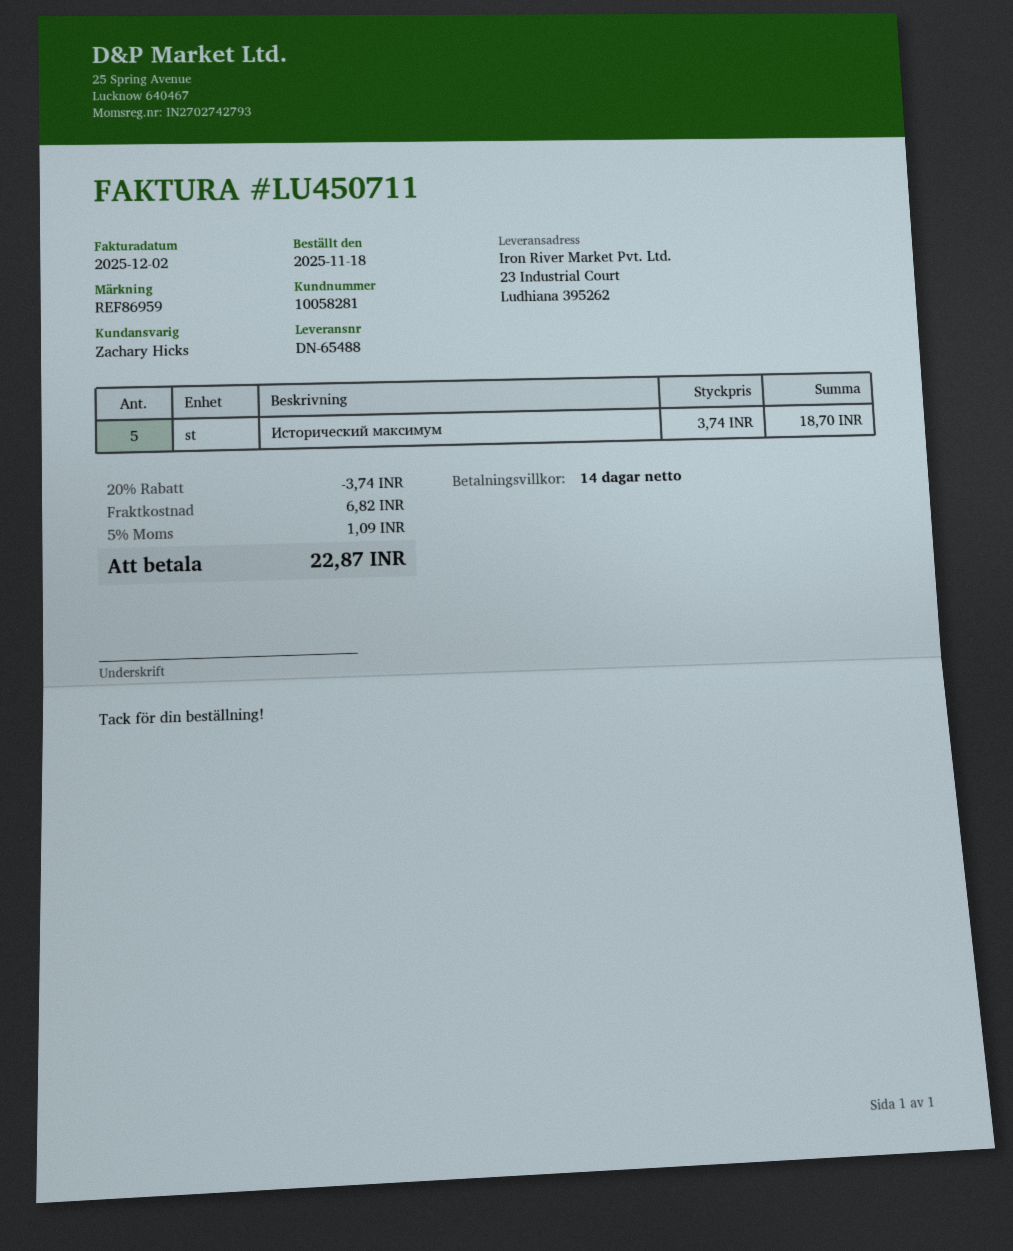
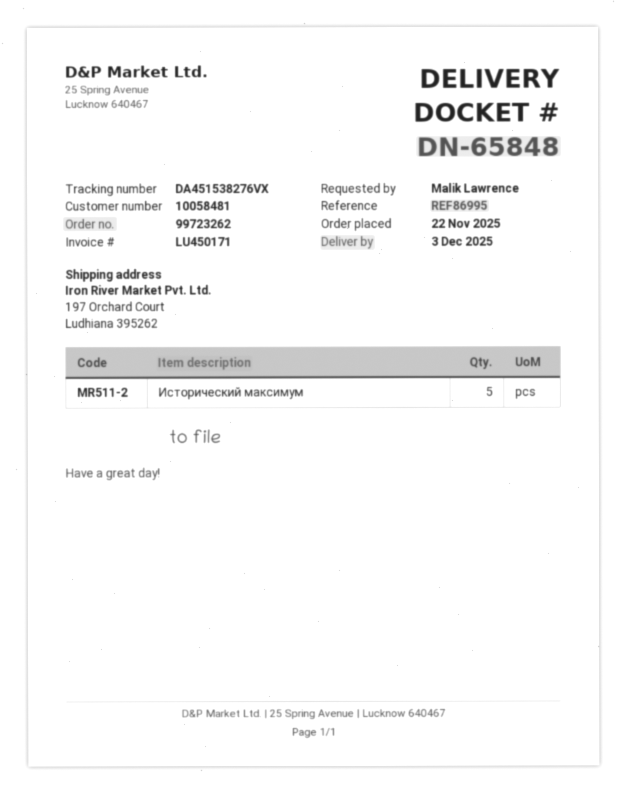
order date: 2025-11-18 -> 2025-11-22
delivery note number: DN-65488 -> DN-65848
invoice number: LU450711 -> LU450171
customer number: 10058281 -> 10058481
reference: REF86959 -> REF86995
ship to: 23 Industrial Court, Ludhiana 395262 -> 197 Orchard Court, Ludhiana 395262

